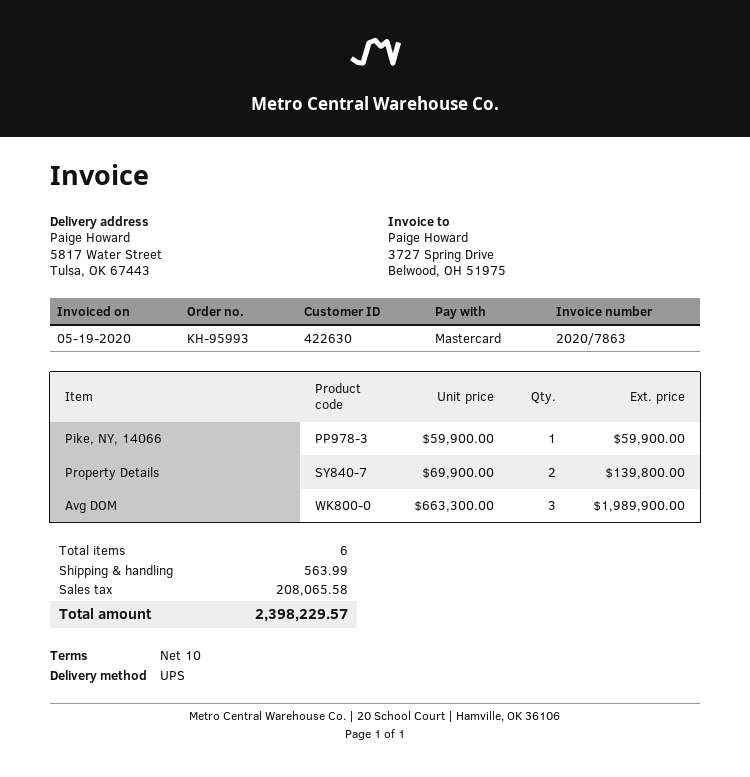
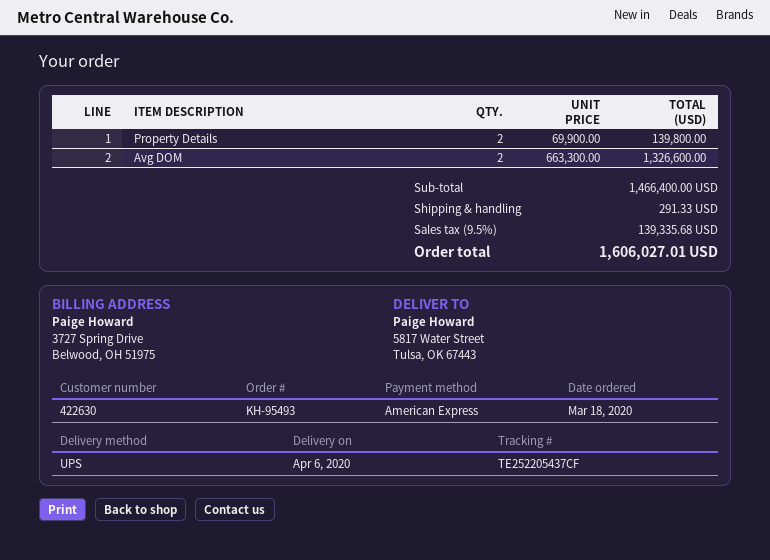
order number: KH-95993 -> KH-95493
payment method: Mastercard -> American Express
Pike, NY, 14066: 1 x 59900.00 = 59900.00 -> none
Avg DOM: 3 x 663300.00 = 1989900.00 -> 2 x 663300.00 = 1326600.00
shipping: 563.99 -> 291.33
tax: 208065.58 -> 139335.68
total: 2398229.57 -> 1606027.01

